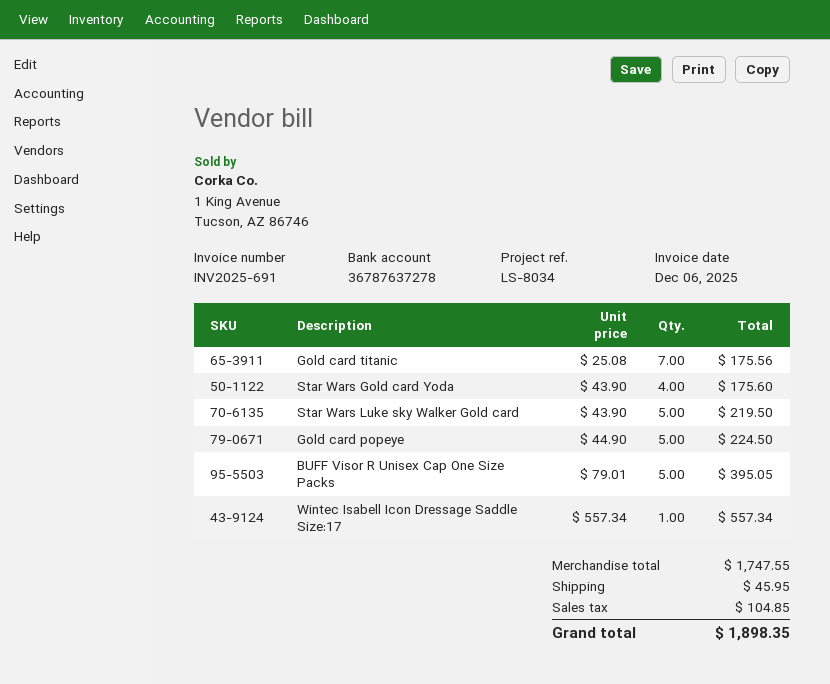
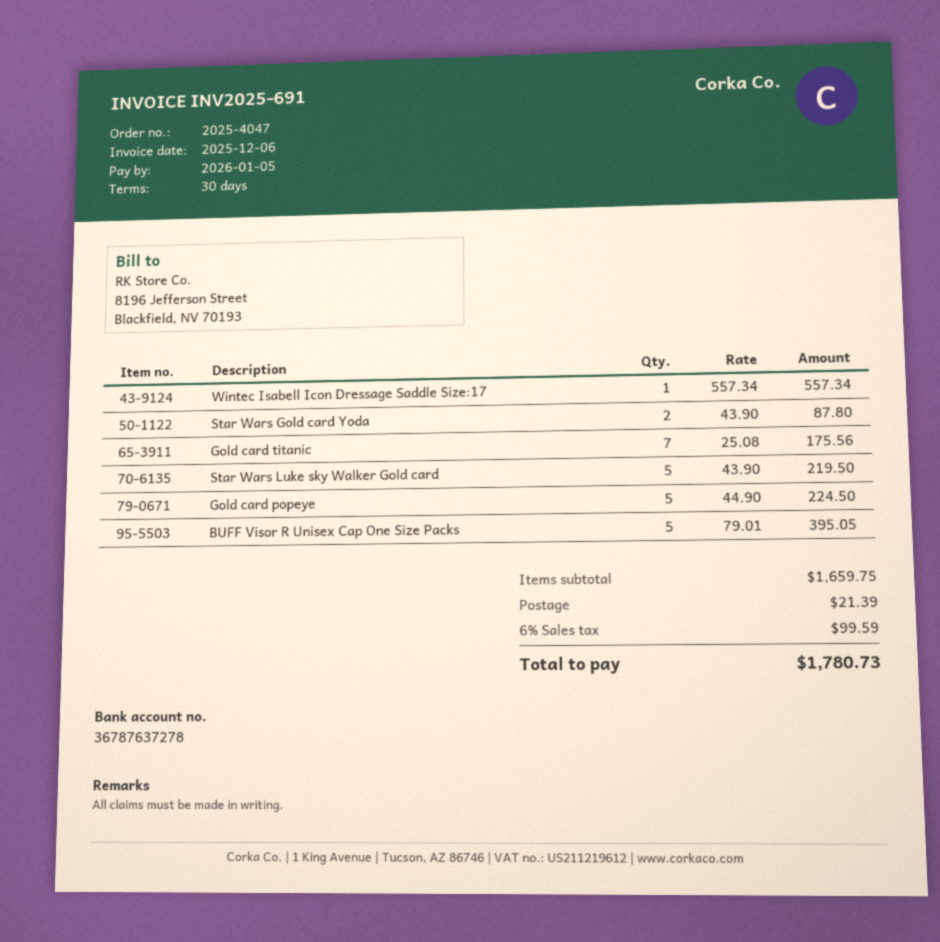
Star Wars Gold card Yoda: 4 x 43.90 = 175.60 -> 2 x 43.90 = 87.80
subtotal: 1747.55 -> 1659.75
shipping: 45.95 -> 21.39
tax: 104.85 -> 99.59
total: 1898.35 -> 1780.73

